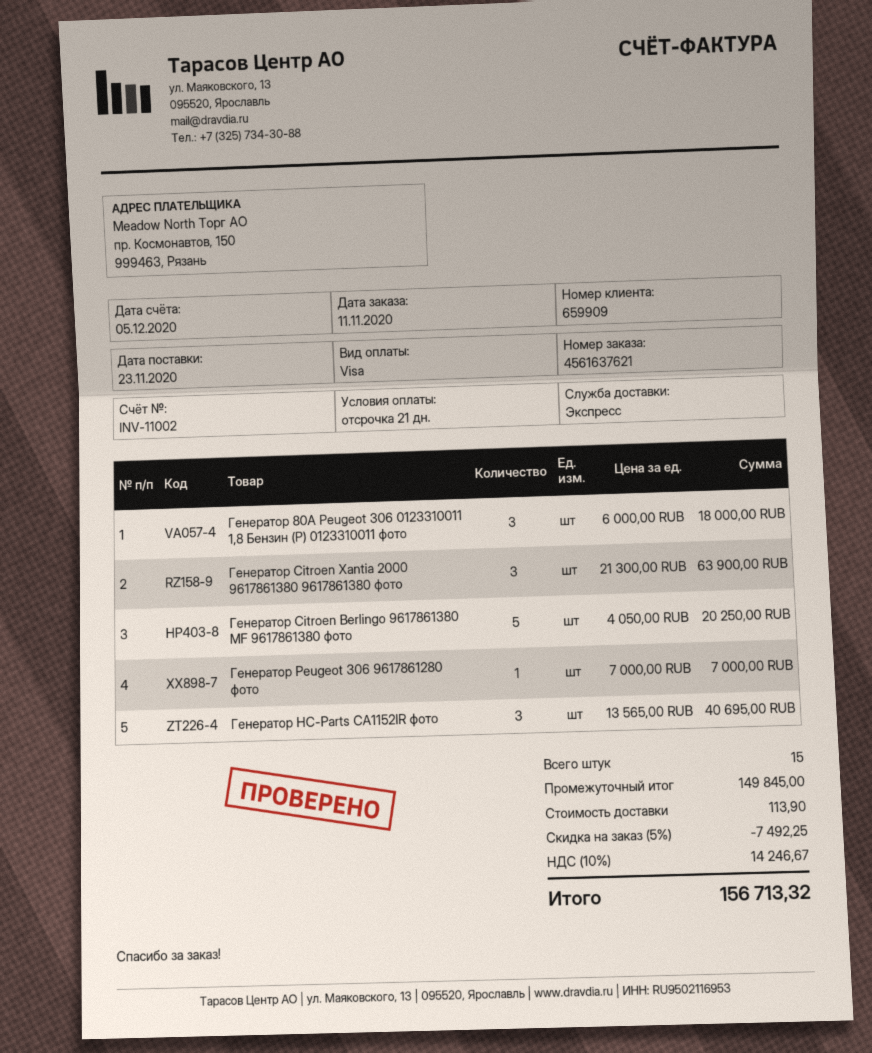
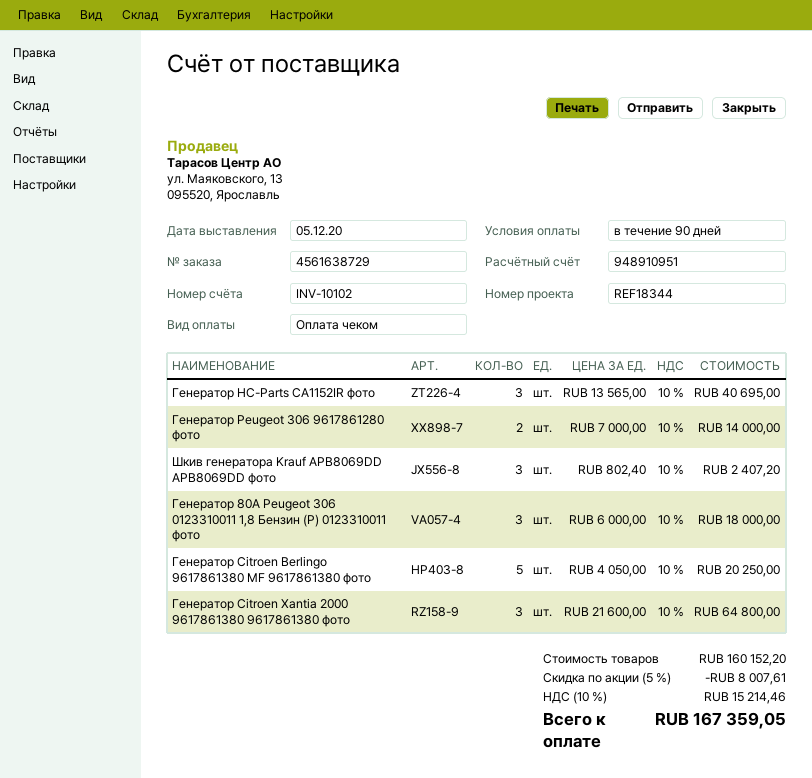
order number: 4561637621 -> 4561638729
invoice number: INV-11002 -> INV-10102
payment terms: 21 days -> 90 days
payment method: Visa -> cheque
Генератор Citroen Xantia 2000 9617861380 9617861380 фото: 3 x 21300.00 = 63900.00 -> 3 x 21600.00 = 64800.00
Генератор Peugeot 306 9617861280 фото: 1 x 7000.00 = 7000.00 -> 2 x 7000.00 = 14000.00
Шкив генератора Krauf APB8069DD APB8069DD фото: none -> 3 x 802.40 = 2407.20
subtotal: 149845.00 -> 160152.20
discount: 5% = 7492.25 -> 5% = 8007.61
shipping: 113.90 -> none
tax: 10% = 14246.67 -> 10% = 15214.46
total: 156713.32 -> 167359.05

